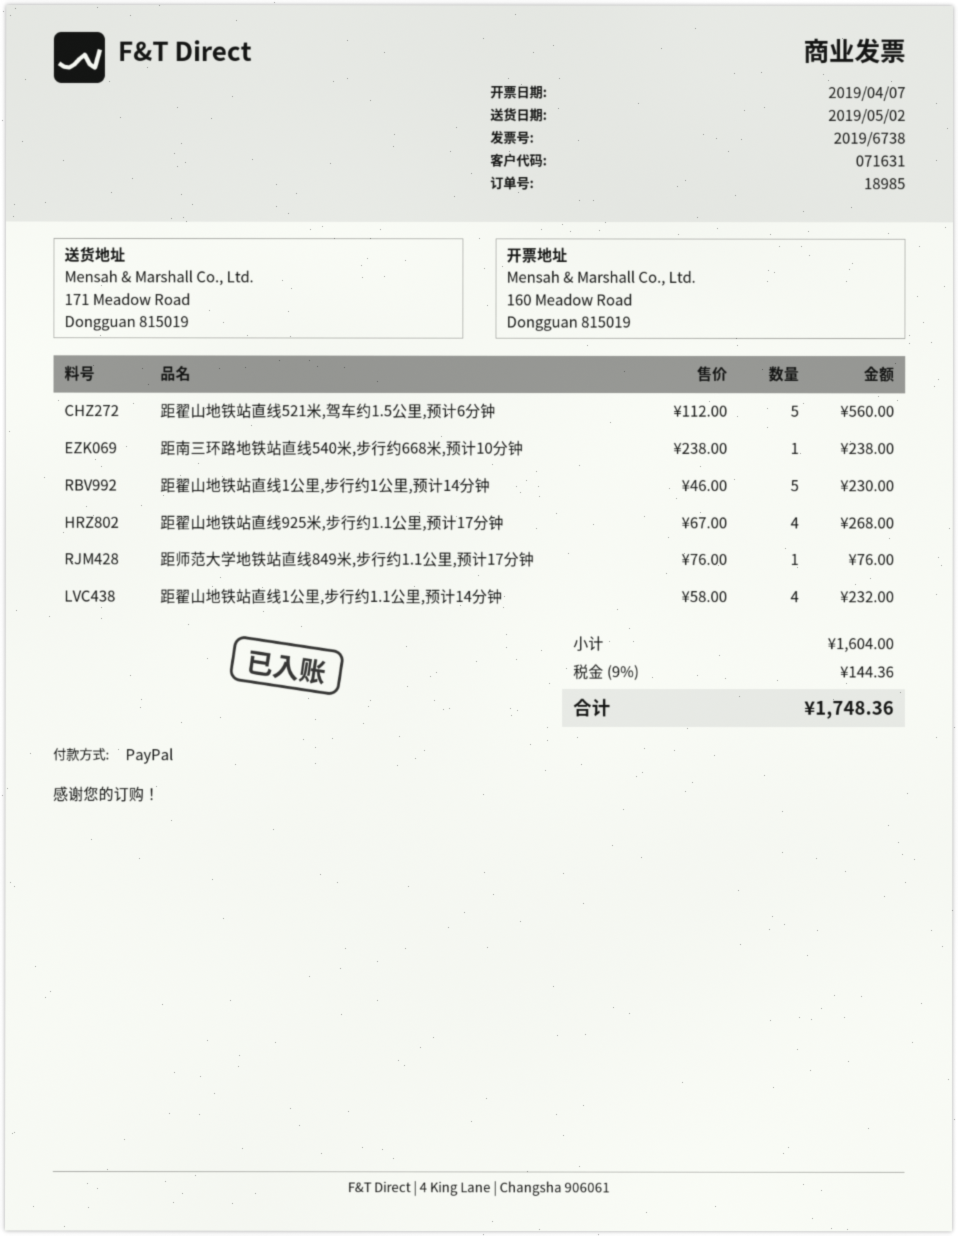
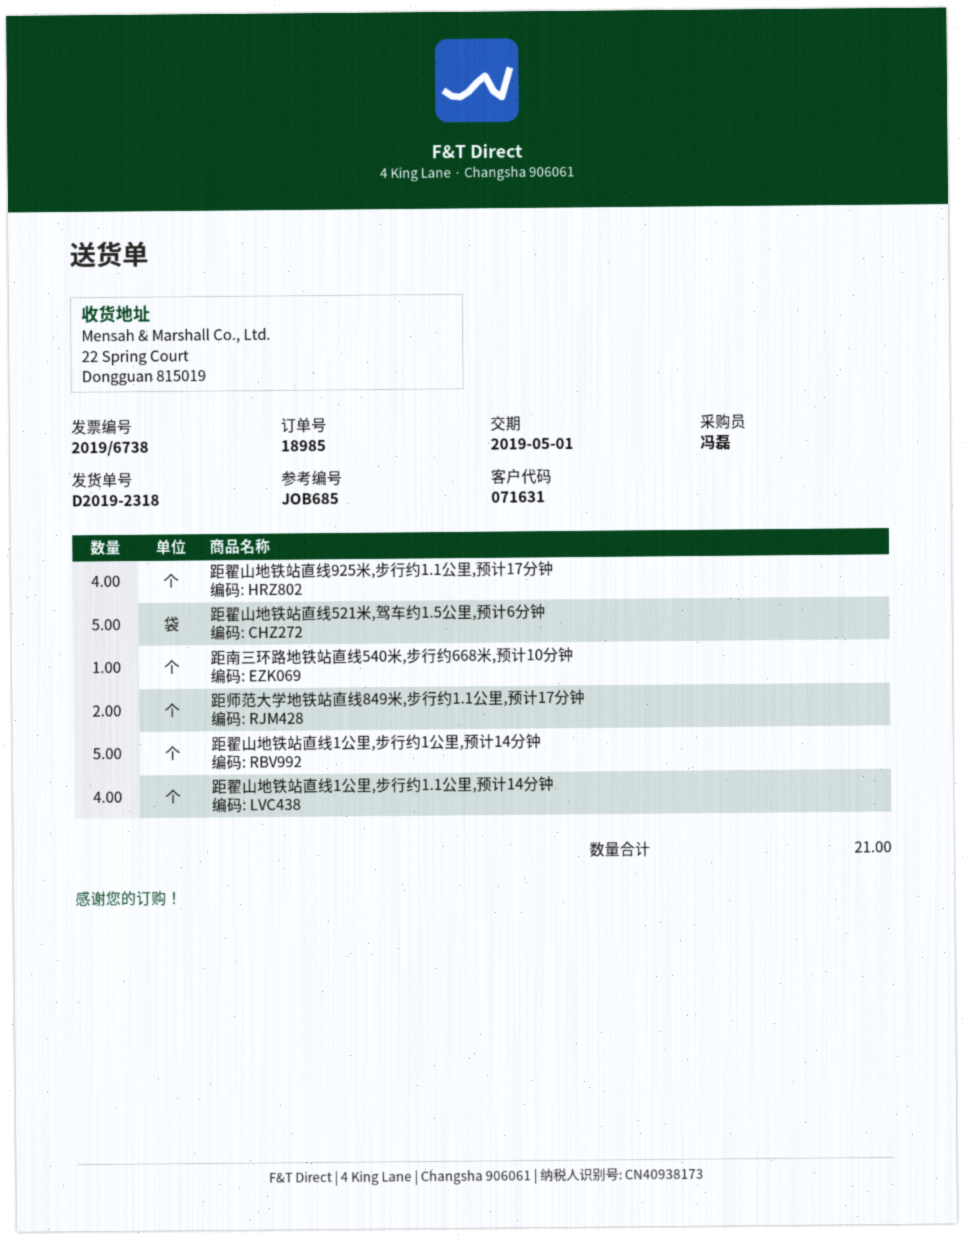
delivery date: 2019-05-02 -> 2019-05-01
ship to: 171 Meadow Road, Dongguan 815019 -> 22 Spring Court, Dongguan 815019
距师范大学地铁站直线849米,步行约1.1公里,预计17分钟: 1 -> 2

